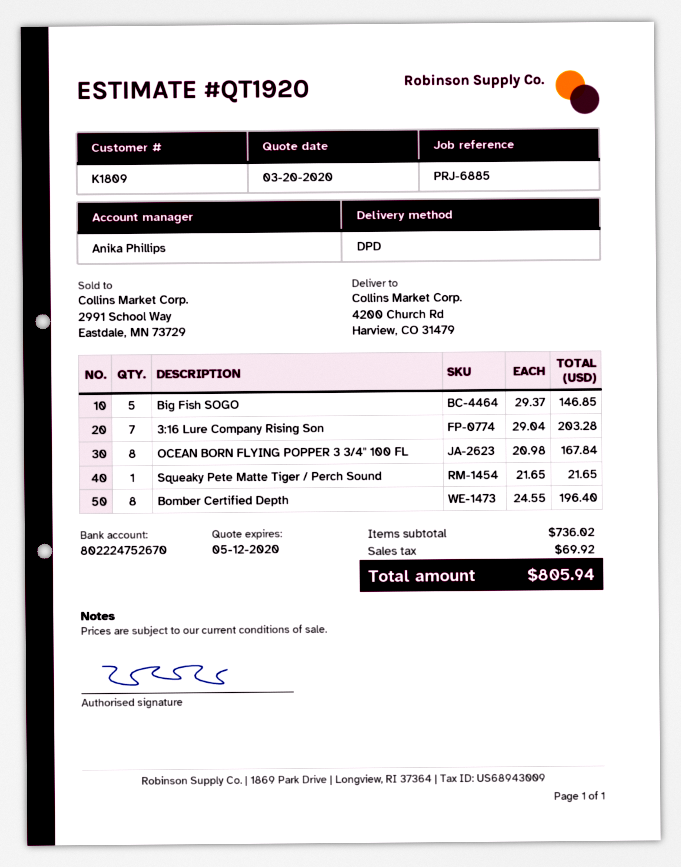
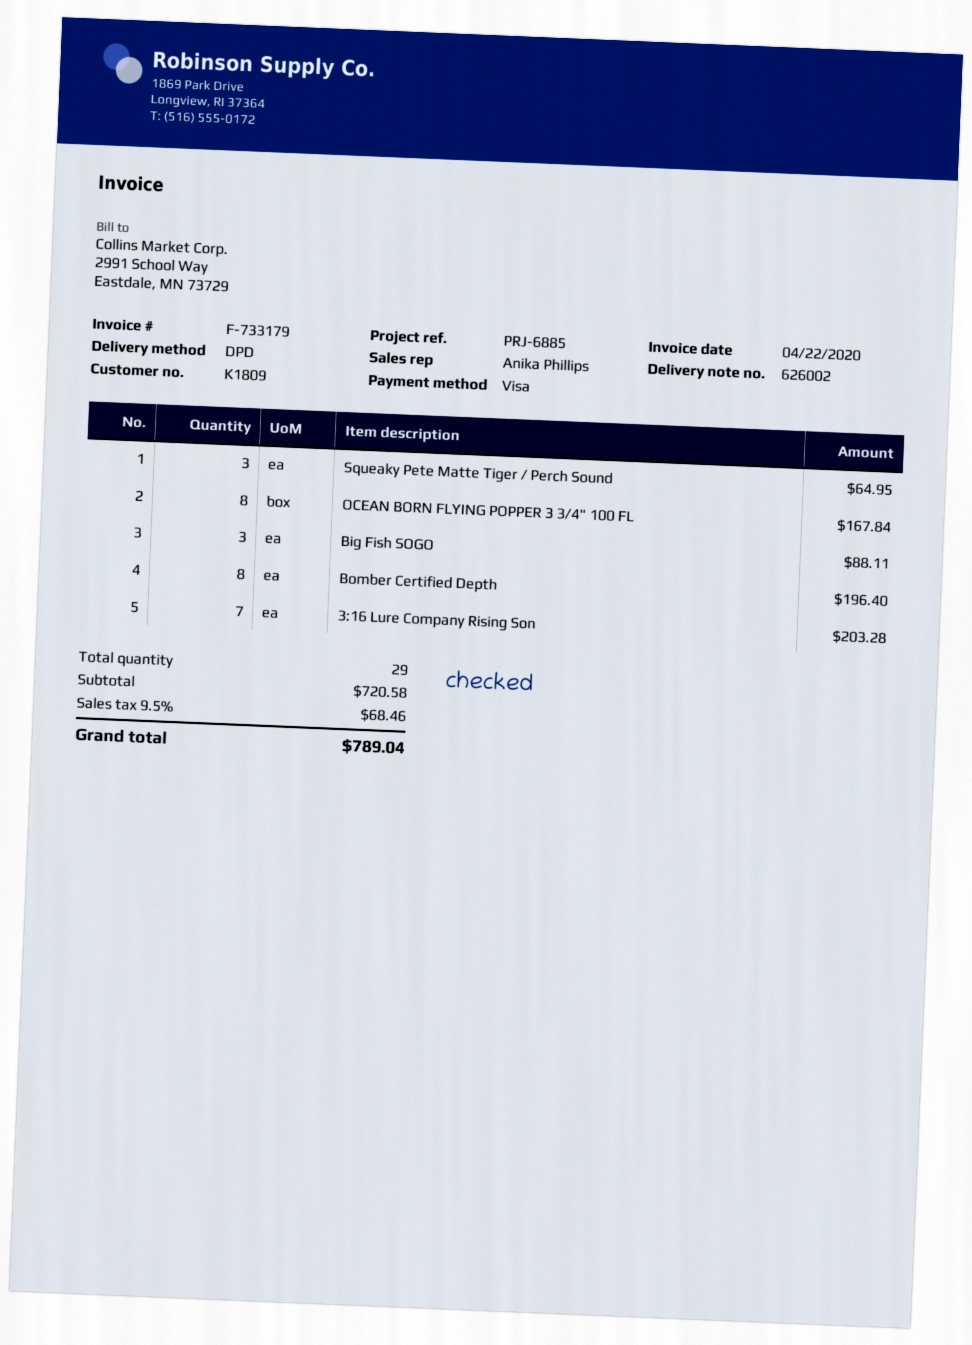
Big Fish SOGO: 5 for 146.85 -> 3 for 88.11
Squeaky Pete Matte Tiger / Perch Sound: 1 for 21.65 -> 3 for 64.95
subtotal: 736.02 -> 720.58
tax: 69.92 -> 68.46
total: 805.94 -> 789.04

